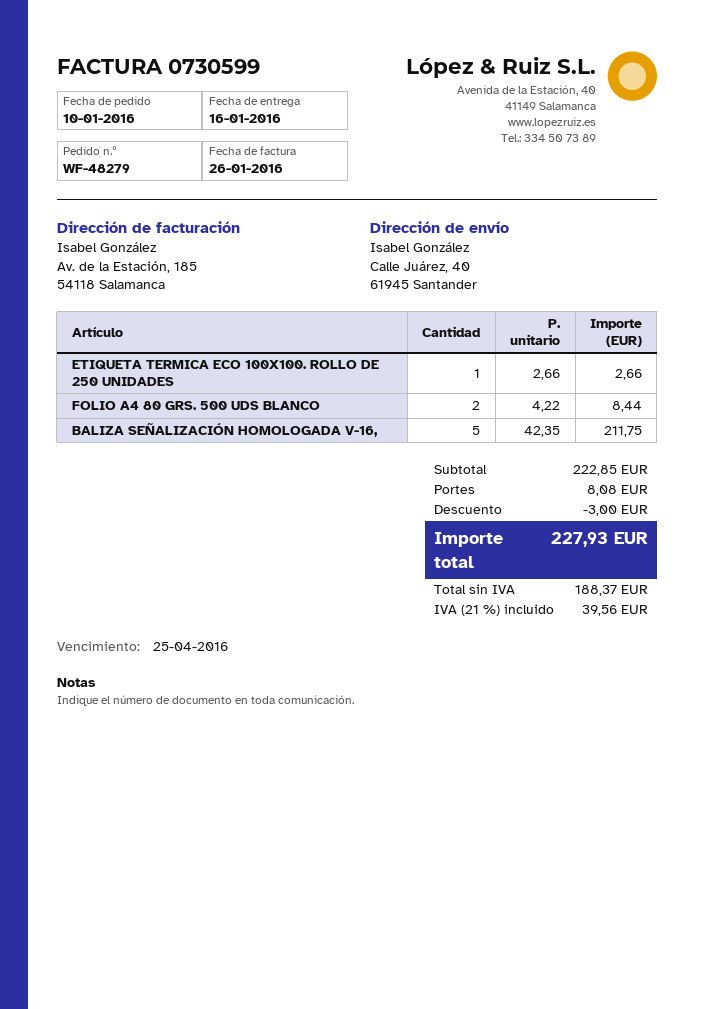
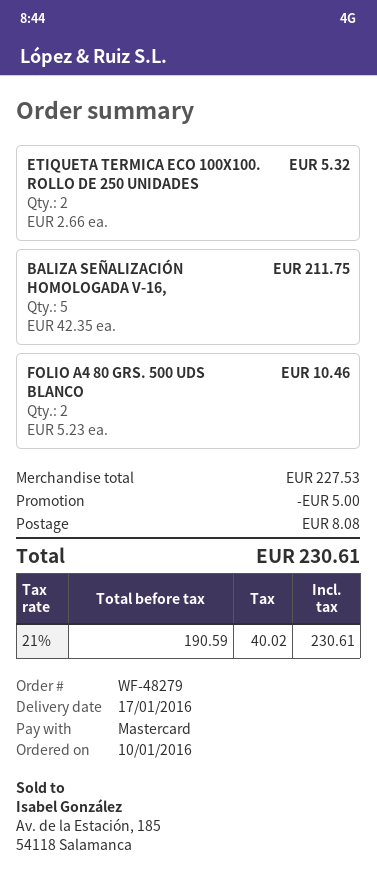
delivery date: 2016-01-16 -> 2016-01-17
ETIQUETA TERMICA ECO 100X100. ROLLO DE 250 UNIDADES: 1 x 2.66 = 2.66 -> 2 x 2.66 = 5.32
FOLIO A4 80 GRS. 500 UDS BLANCO: 2 x 4.22 = 8.44 -> 2 x 5.23 = 10.46
subtotal: 222.85 -> 227.53
discount: 3.00 -> 5.00
net: 188.37 -> 190.59
tax: 21% = 39.56 -> 21% = 40.02
total: 227.93 -> 230.61

